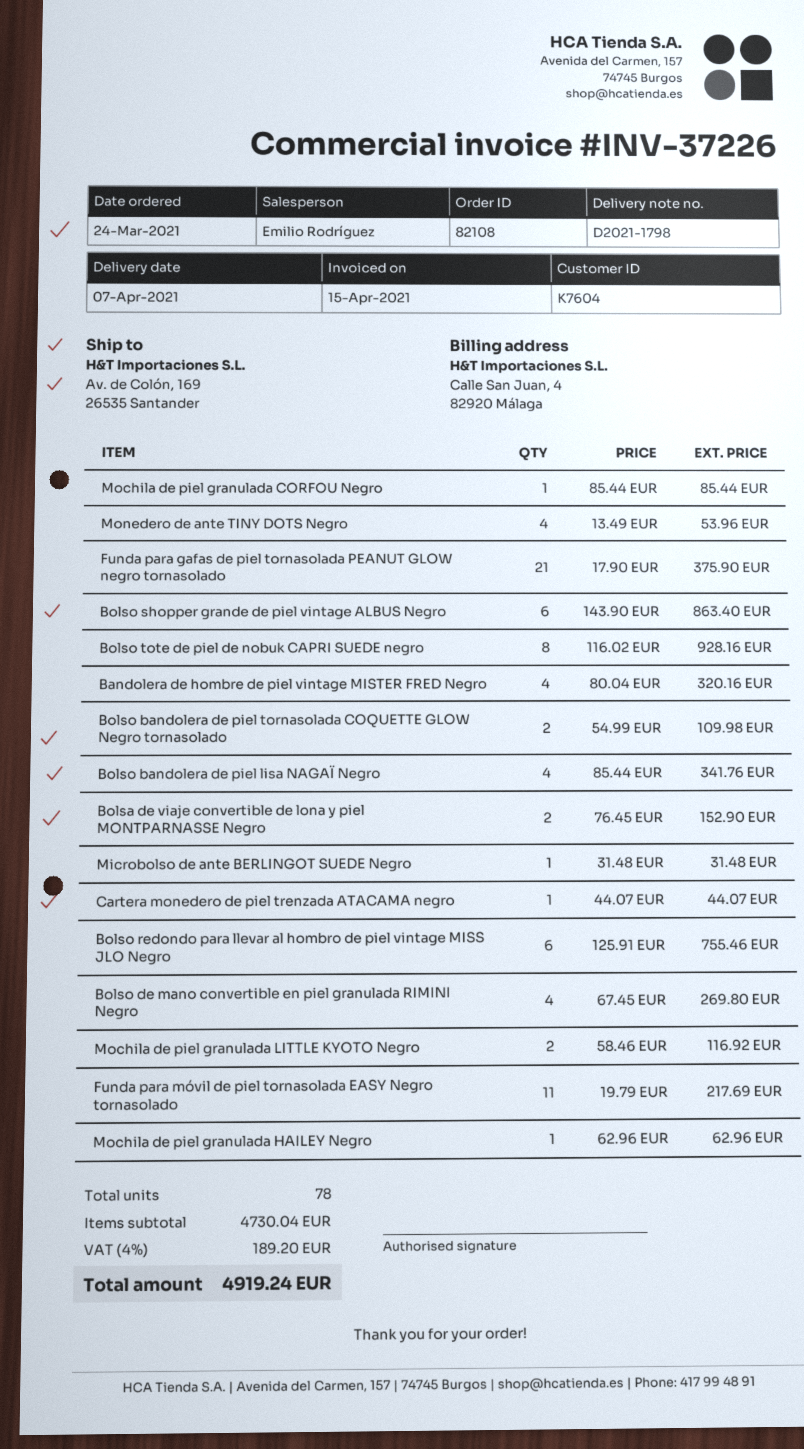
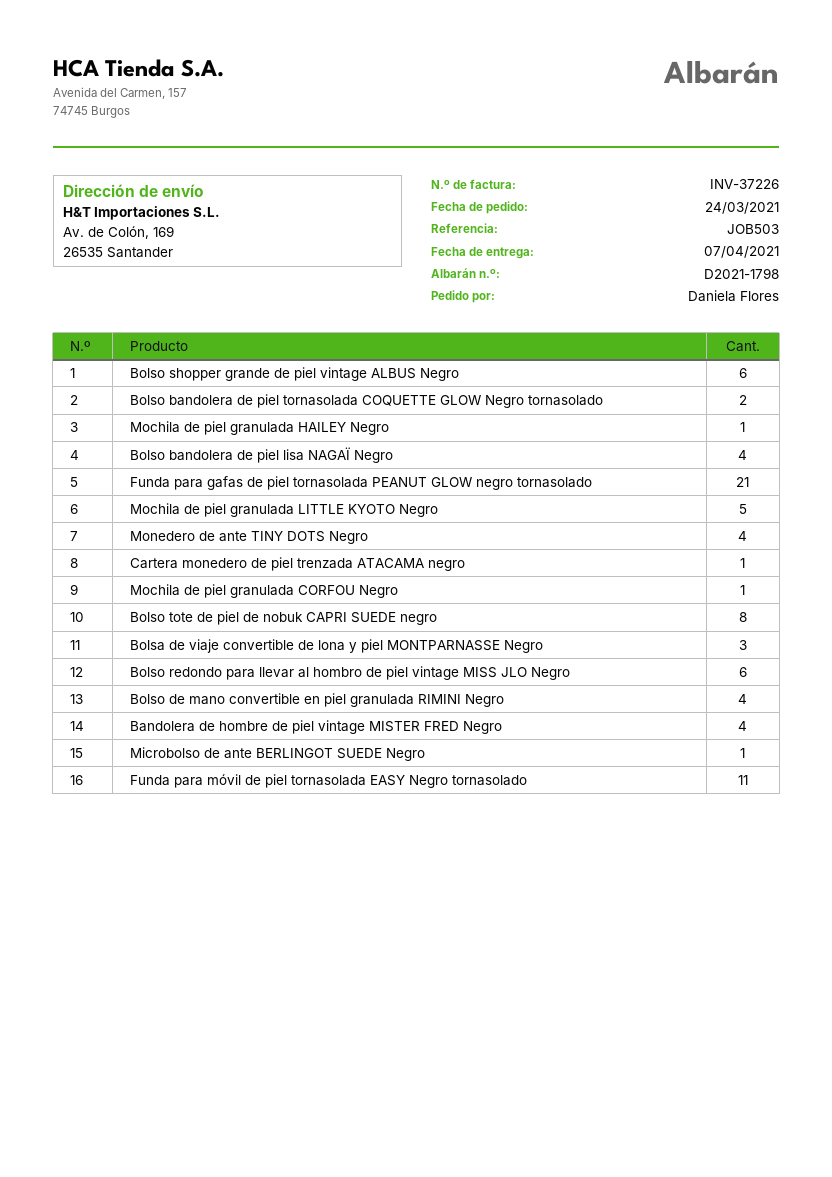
Bolsa de viaje convertible de lona y piel MONTPARNASSE Negro: 2 -> 3
Mochila de piel granulada LITTLE KYOTO Negro: 2 -> 5

